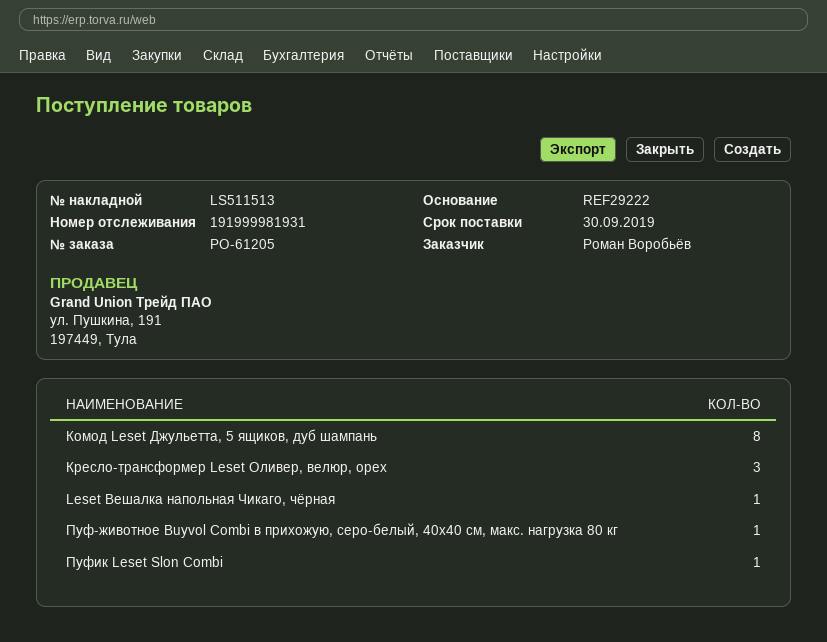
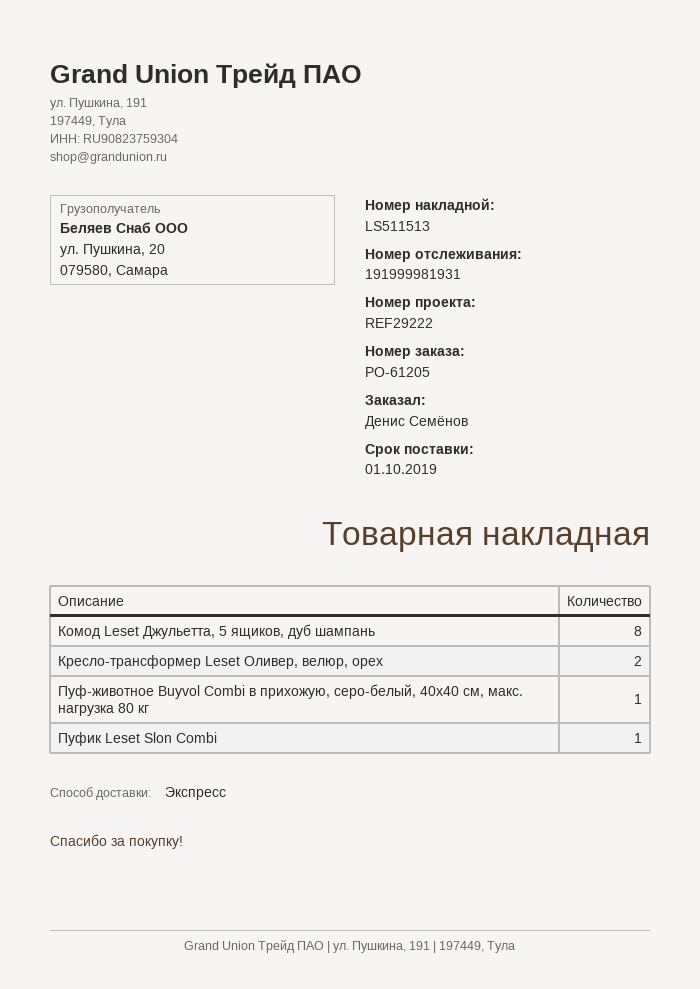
delivery date: 2019-09-30 -> 2019-10-01
ordered by: Роман Воробьёв -> Денис Семёнов
Кресло-трансформер Leset Оливер, велюр, орех: 3 -> 2
Leset Вешалка напольная Чикаго, чёрная: 1 -> none

